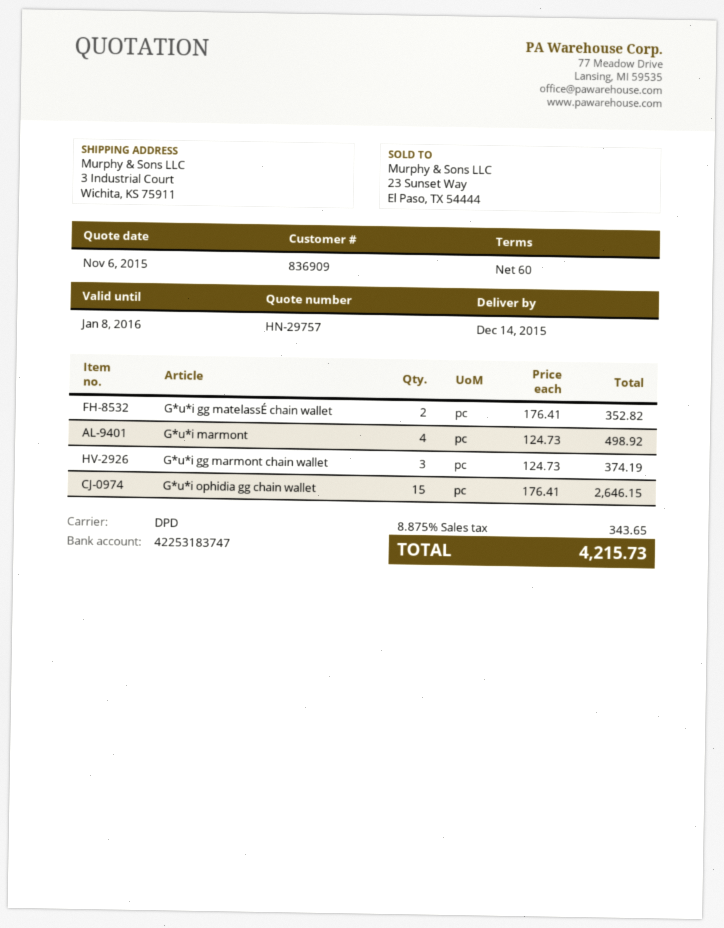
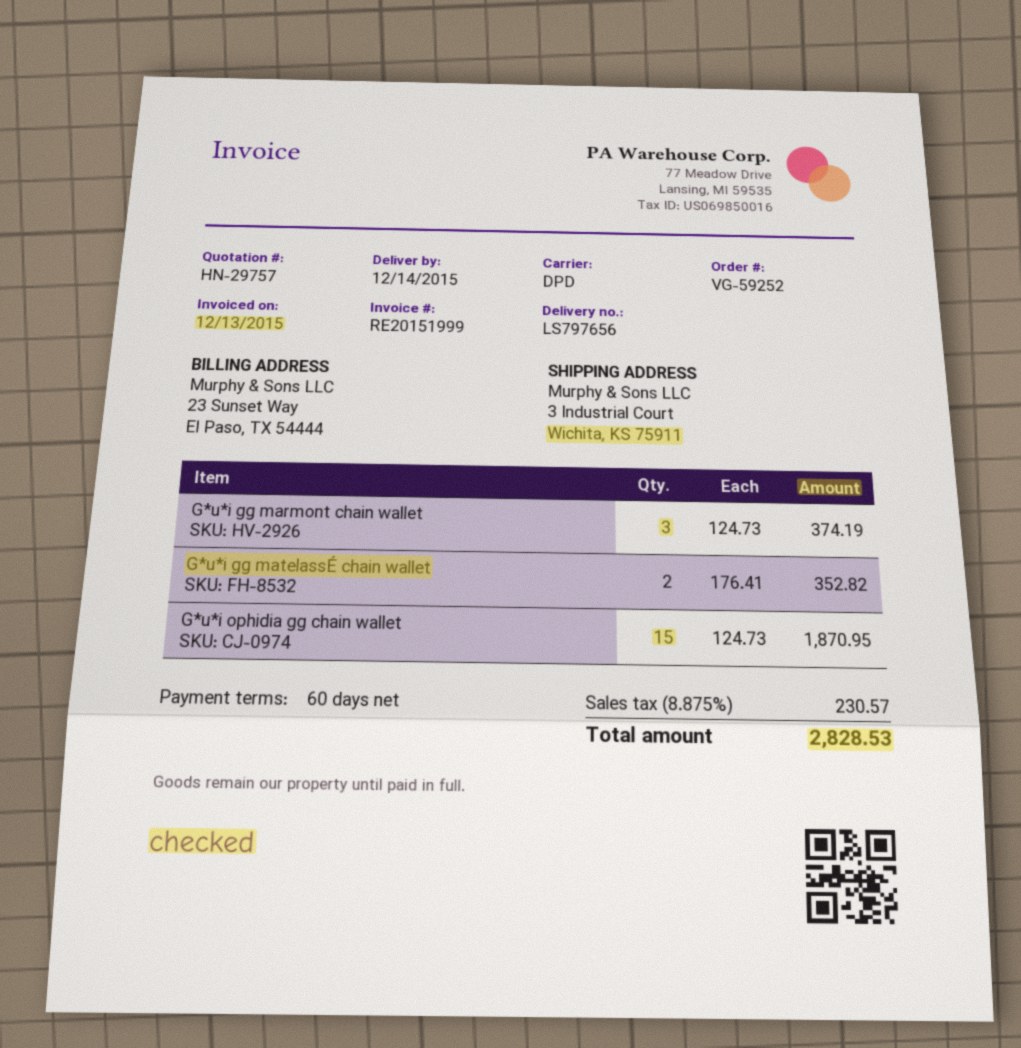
G*u*i marmont: 4 x 124.73 = 498.92 -> none
G*u*i ophidia gg chain wallet: 15 x 176.41 = 2646.15 -> 15 x 124.73 = 1870.95
tax: 8.875% = 343.65 -> 8.875% = 230.57
total: 4215.73 -> 2828.53

